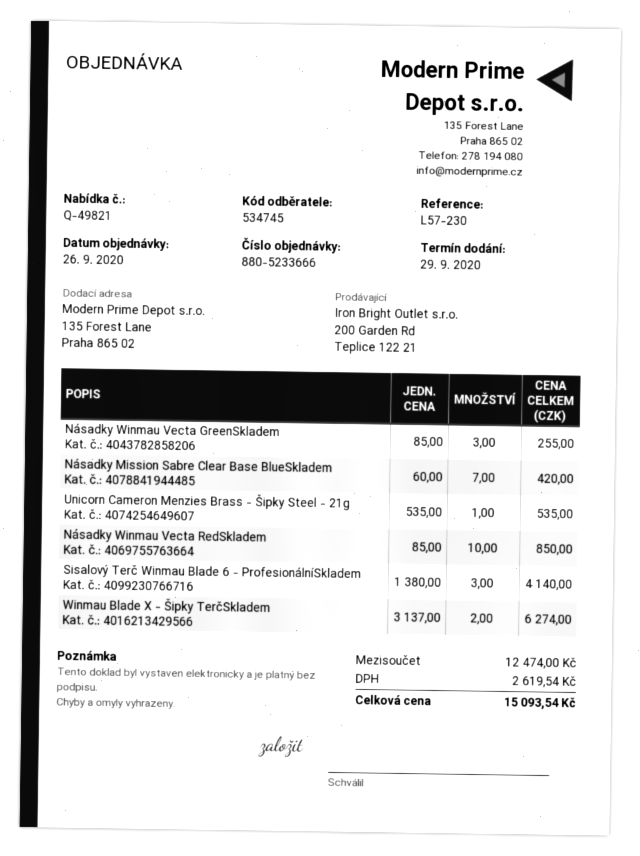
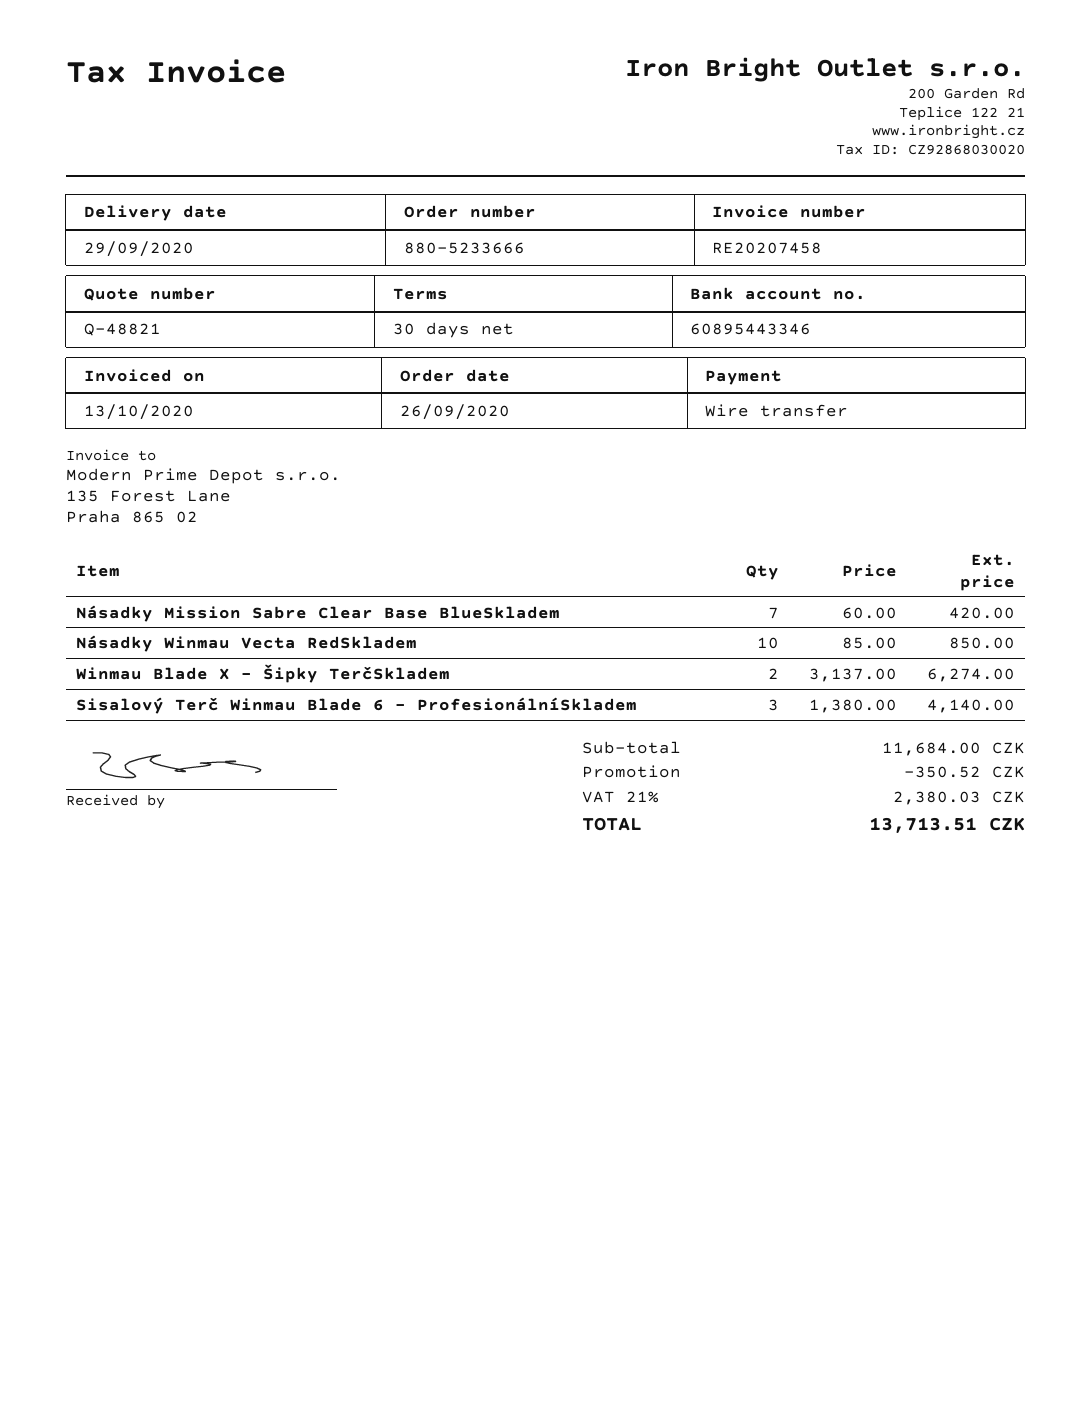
quote number: Q-49821 -> Q-48821
Násadky Winmau Vecta GreenSkladem: 3 x 85.00 = 255.00 -> none
Unicorn Cameron Menzies Brass - Šipky Steel - 21g: 1 x 535.00 = 535.00 -> none
subtotal: 12474.00 -> 11684.00
discount: none -> 350.52
tax: 2619.54 -> 2380.03
total: 15093.54 -> 13713.51

